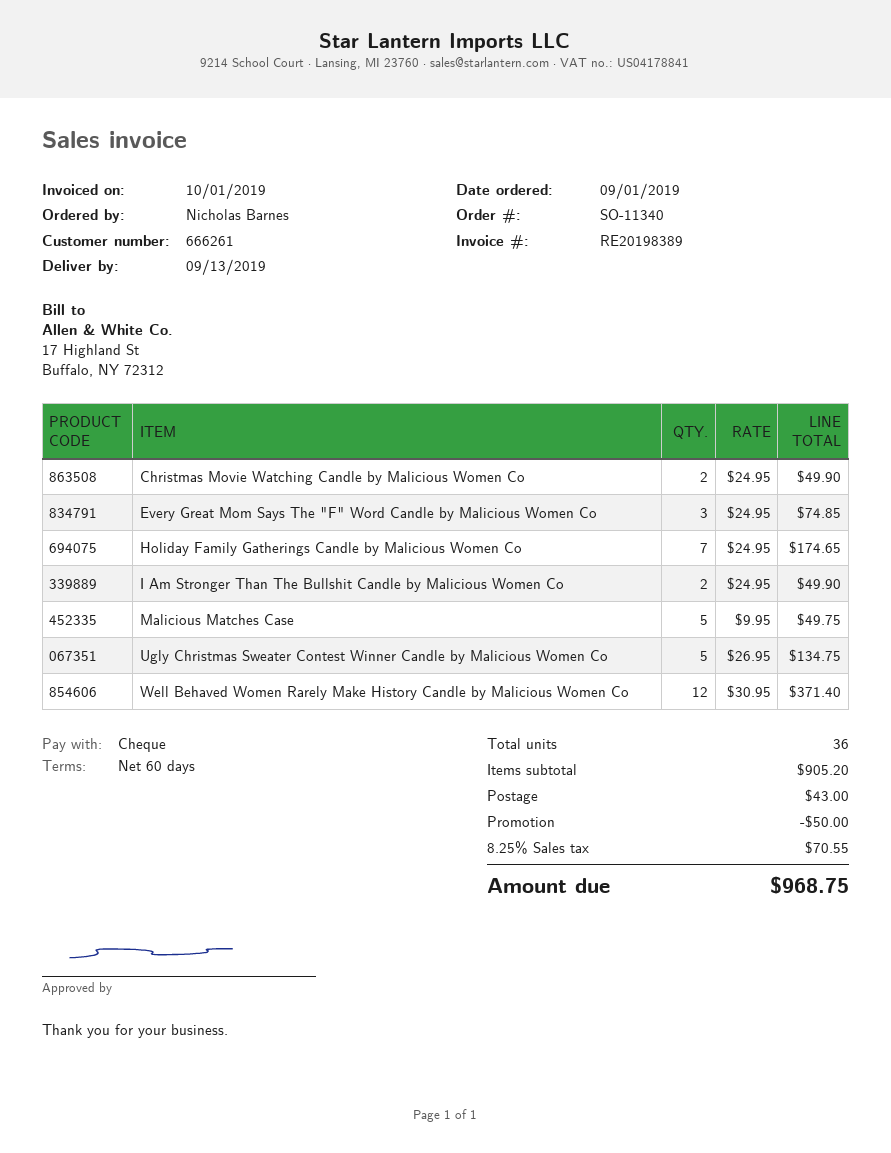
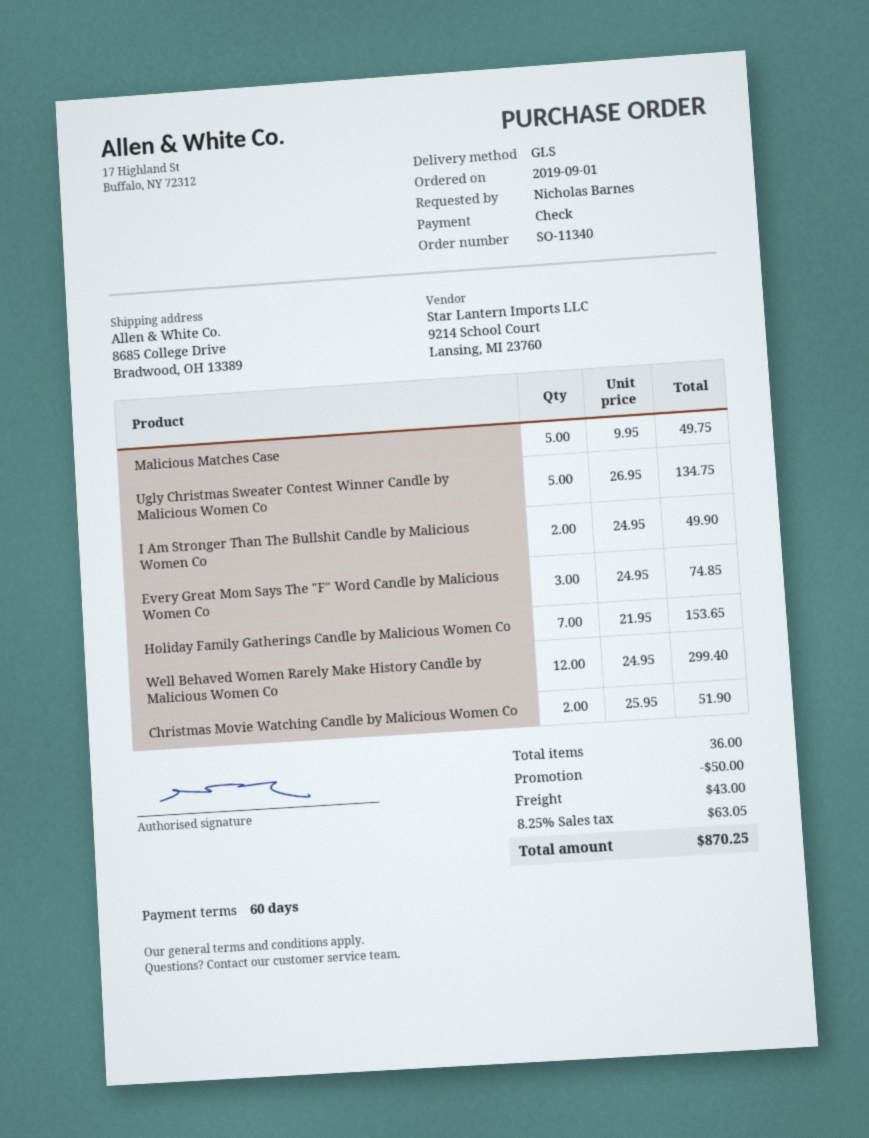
Christmas Movie Watching Candle by Malicious Women Co: 2 x 24.95 = 49.90 -> 2 x 25.95 = 51.90
Holiday Family Gatherings Candle by Malicious Women Co: 7 x 24.95 = 174.65 -> 7 x 21.95 = 153.65
Well Behaved Women Rarely Make History Candle by Malicious Women Co: 12 x 30.95 = 371.40 -> 12 x 24.95 = 299.40
tax: 8.25% = 70.55 -> 8.25% = 63.05
total: 968.75 -> 870.25

